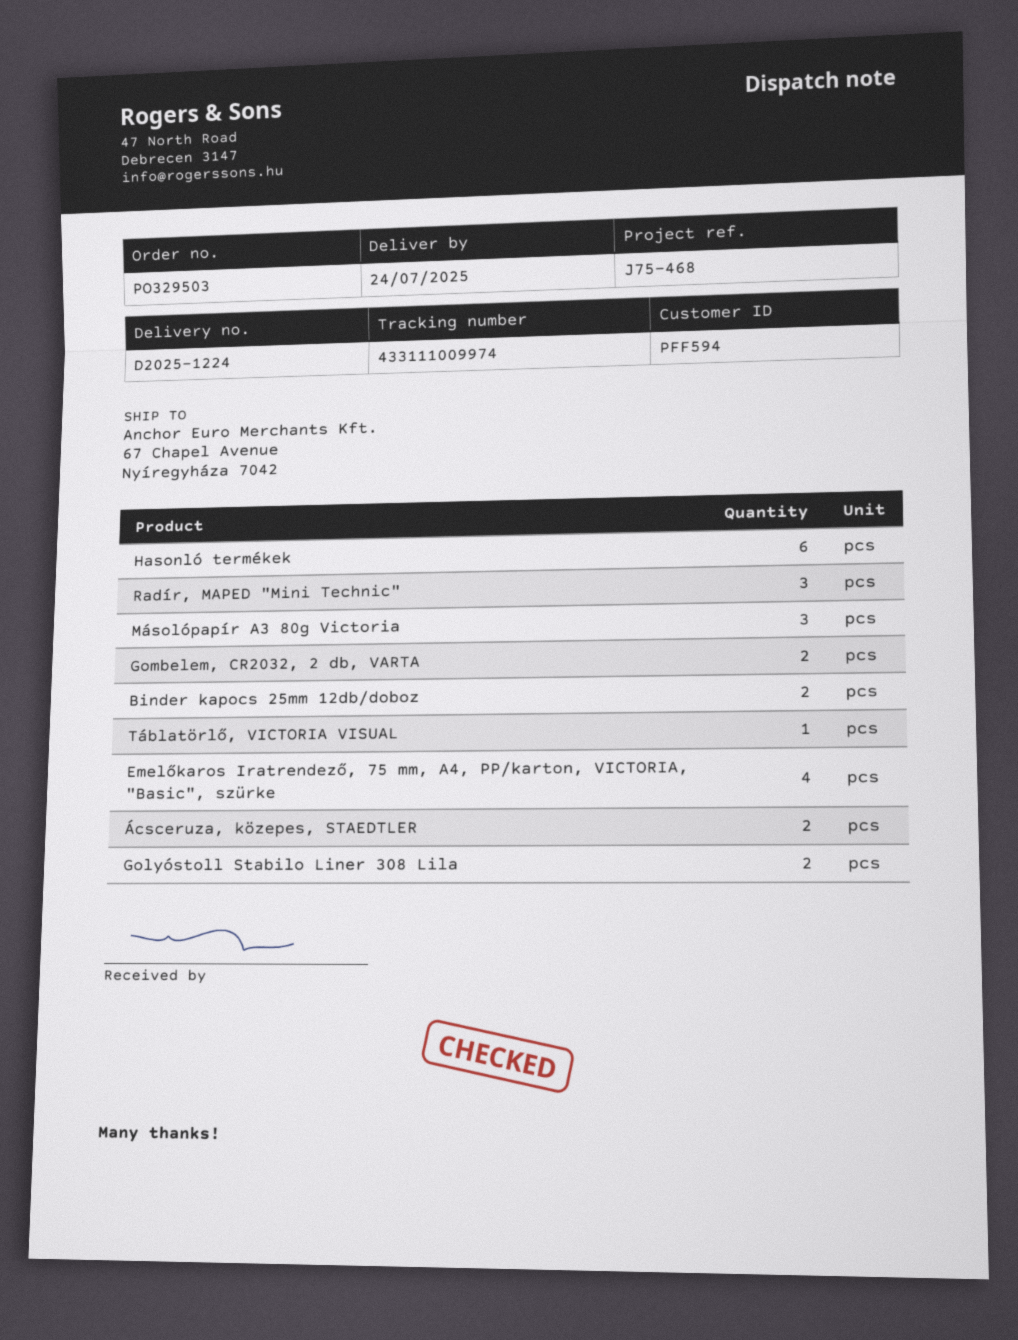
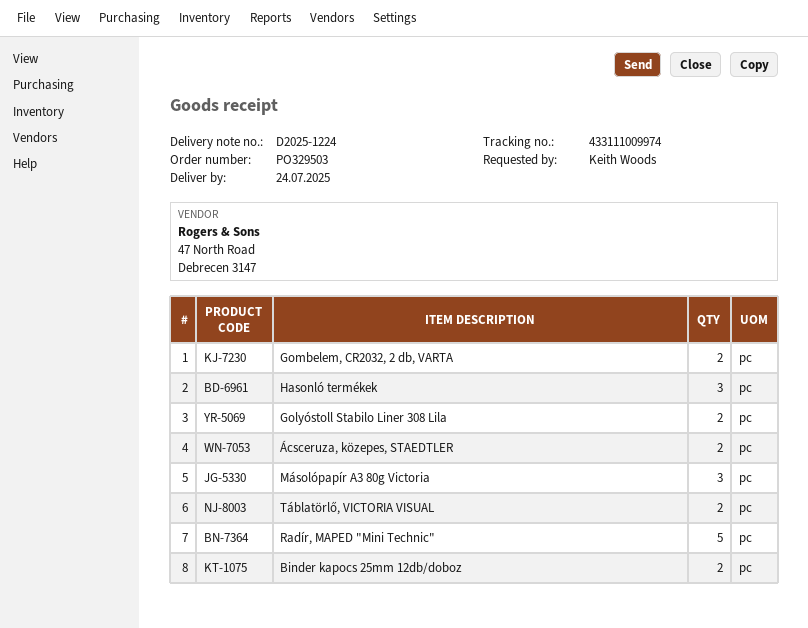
Hasonló termékek: 6 -> 3
Radír, MAPED "Mini Technic": 3 -> 5
Táblatörlő, VICTORIA VISUAL: 1 -> 2
Emelőkaros Iratrendező, 75 mm, A4, PP/karton, VICTORIA, "Basic", szürke: 4 -> none

